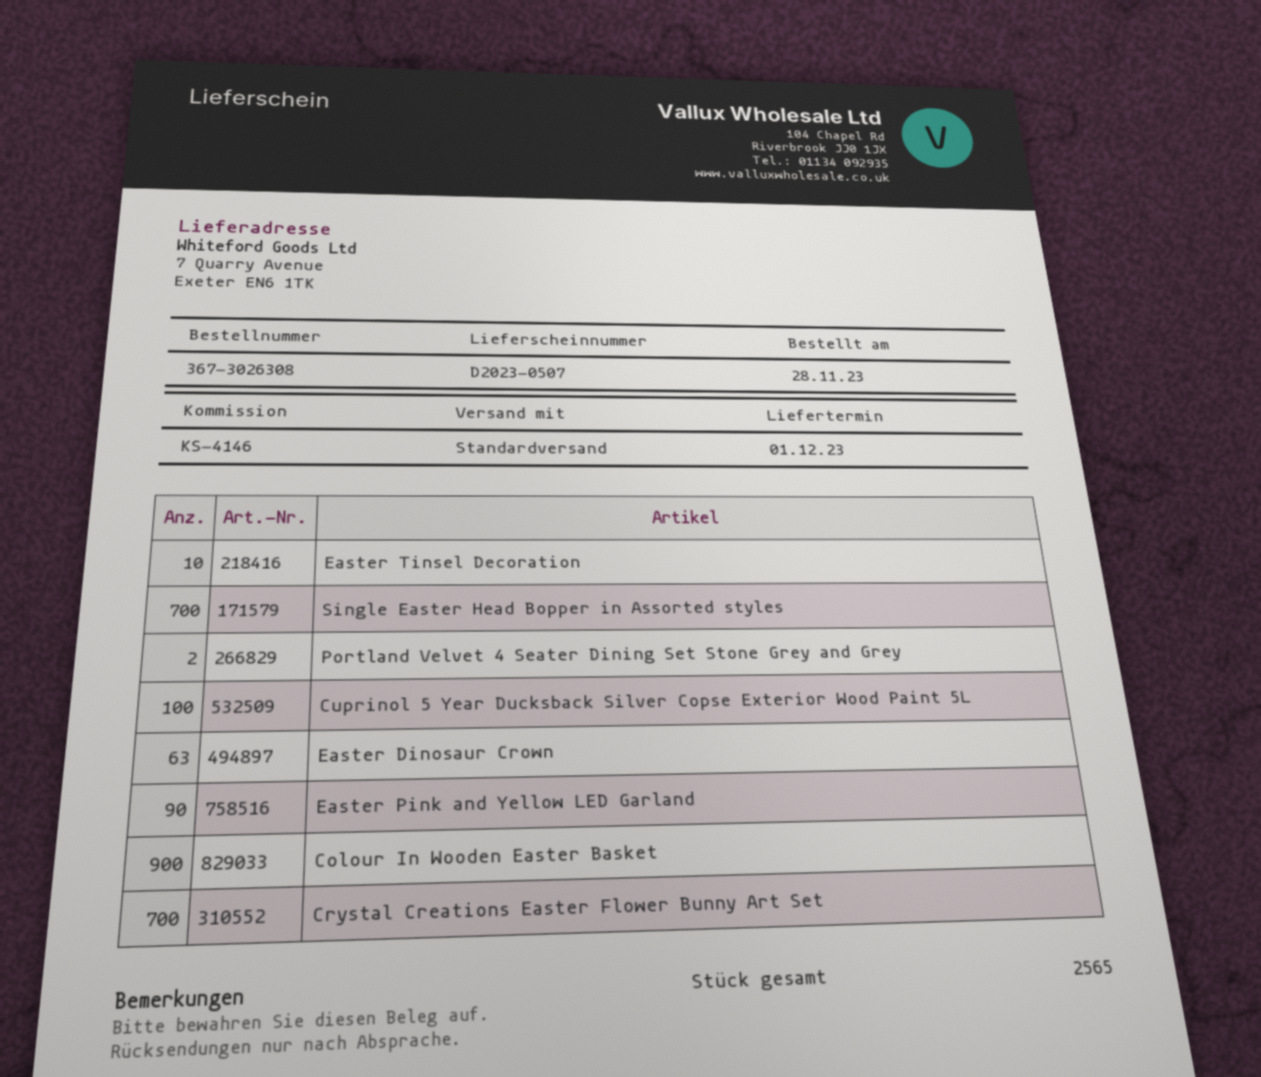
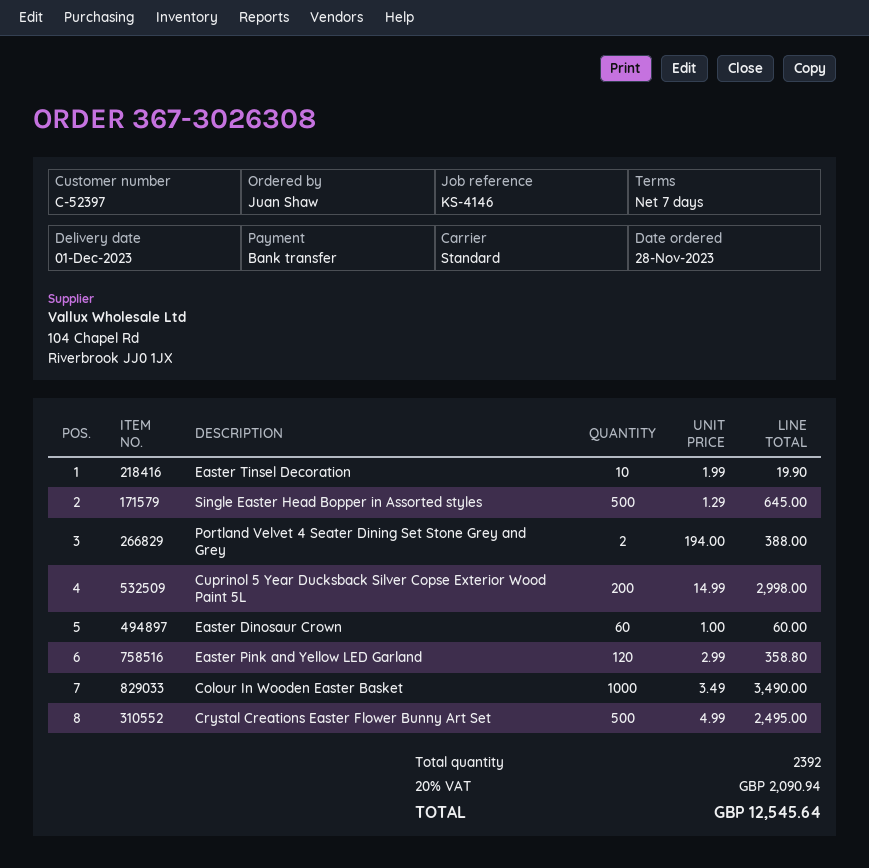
Single Easter Head Bopper in Assorted styles: 700 -> 500
Cuprinol 5 Year Ducksback Silver Copse Exterior Wood Paint 5L: 100 -> 200
Easter Dinosaur Crown: 63 -> 60
Easter Pink and Yellow LED Garland: 90 -> 120
Colour In Wooden Easter Basket: 900 -> 1000
Crystal Creations Easter Flower Bunny Art Set: 700 -> 500
total quantity: 2565 -> 2392

